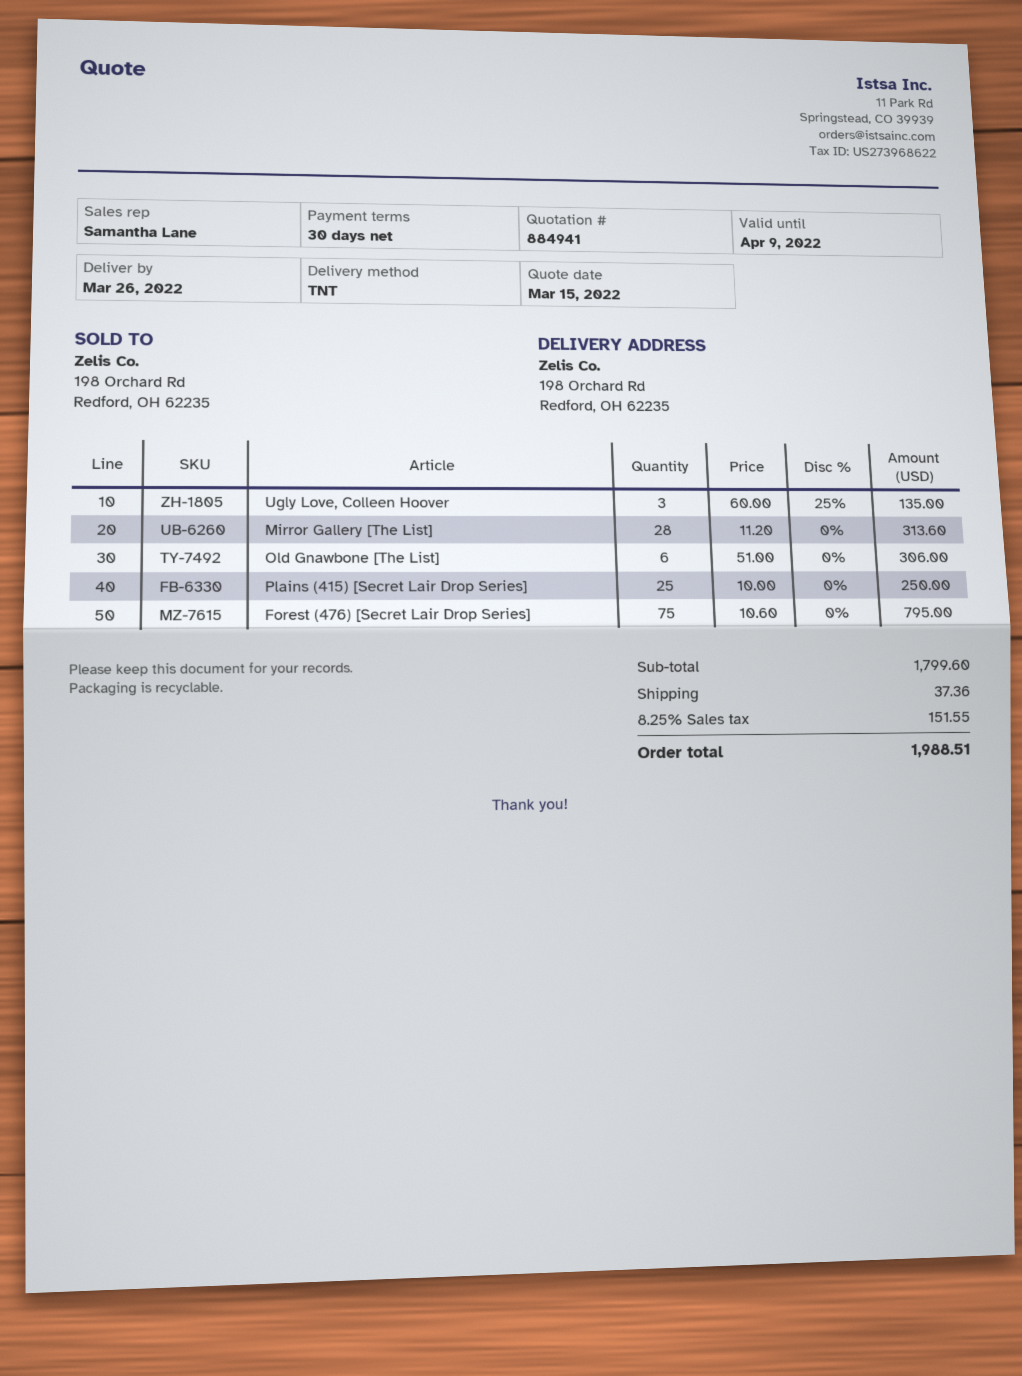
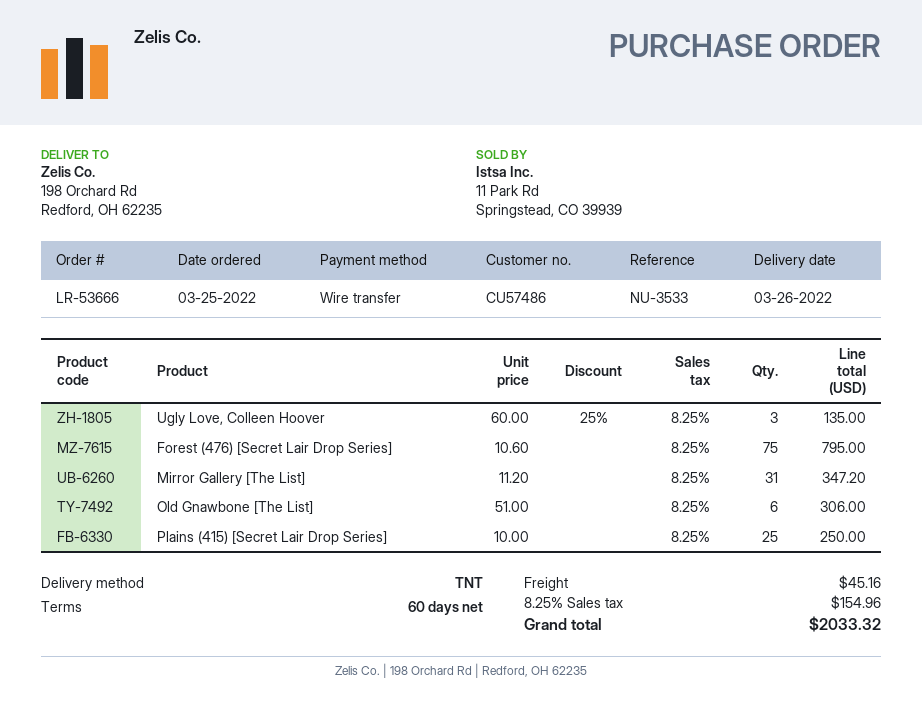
payment terms: 30 days -> 60 days
Mirror Gallery [The List]: 28 x 11.20 = 313.60 -> 31 x 11.20 = 347.20
shipping: 37.36 -> 45.16
tax: 8.25% = 151.55 -> 8.25% = 154.96
total: 1988.51 -> 2033.32

